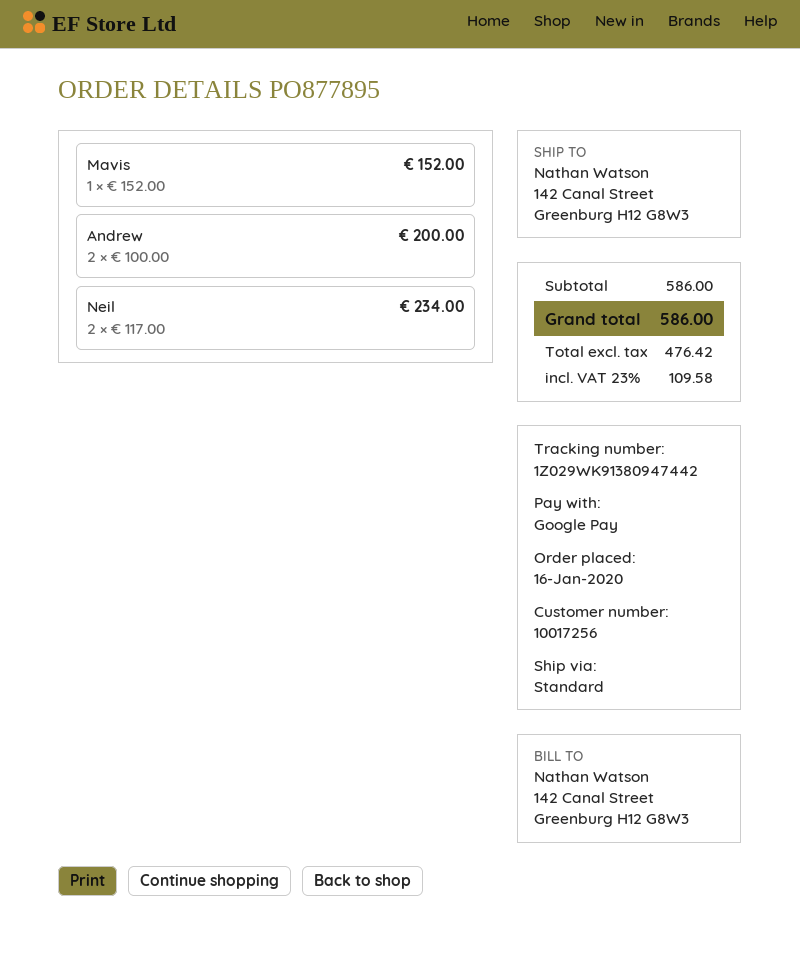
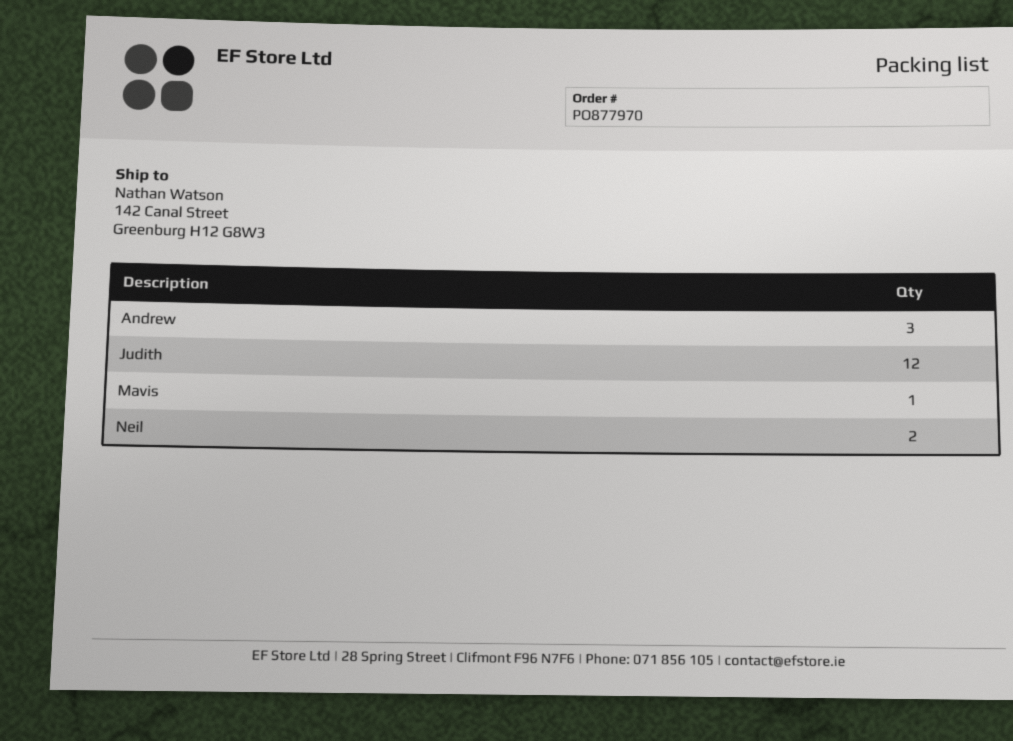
order number: PO877895 -> PO877970
Andrew: 2 -> 3
Judith: none -> 12

